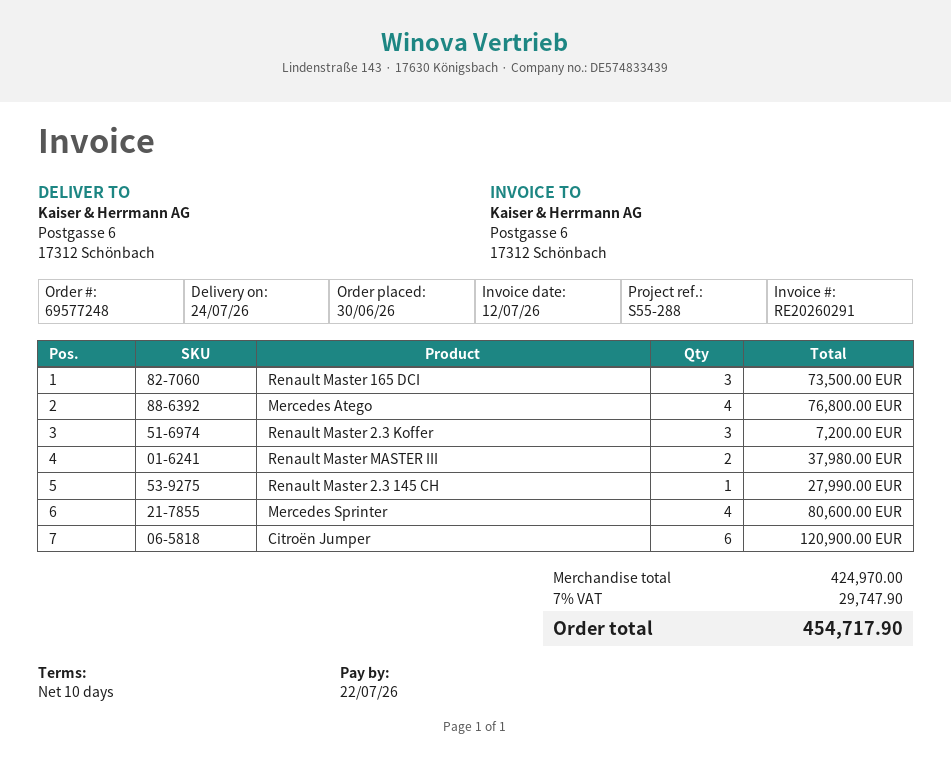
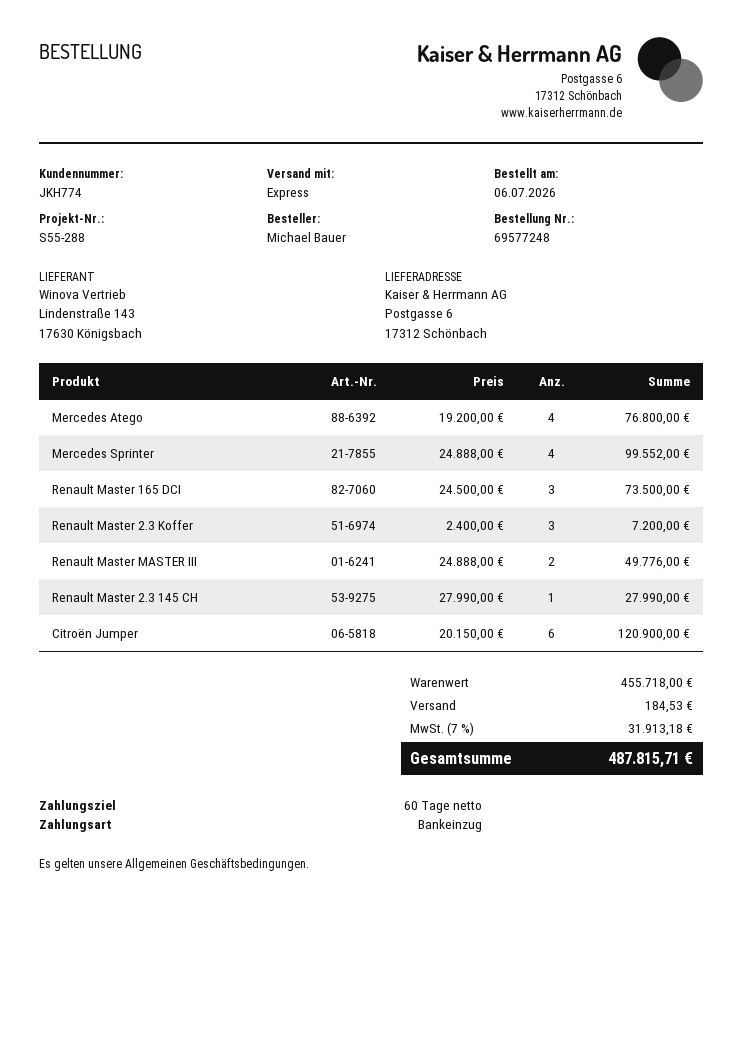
order date: 2026-06-30 -> 2026-07-06
payment terms: 10 days -> 60 days
Renault Master MASTER III: 2 for 37980.00 -> 2 for 49776.00
Mercedes Sprinter: 4 for 80600.00 -> 4 for 99552.00
subtotal: 424970.00 -> 455718.00
shipping: none -> 184.53
tax: 7% = 29747.90 -> 7% = 31913.18
total: 454717.90 -> 487815.71

